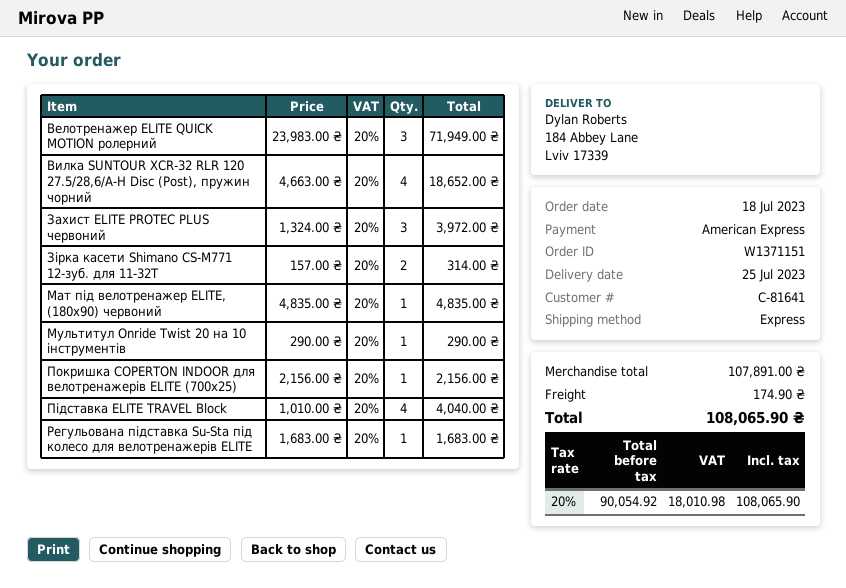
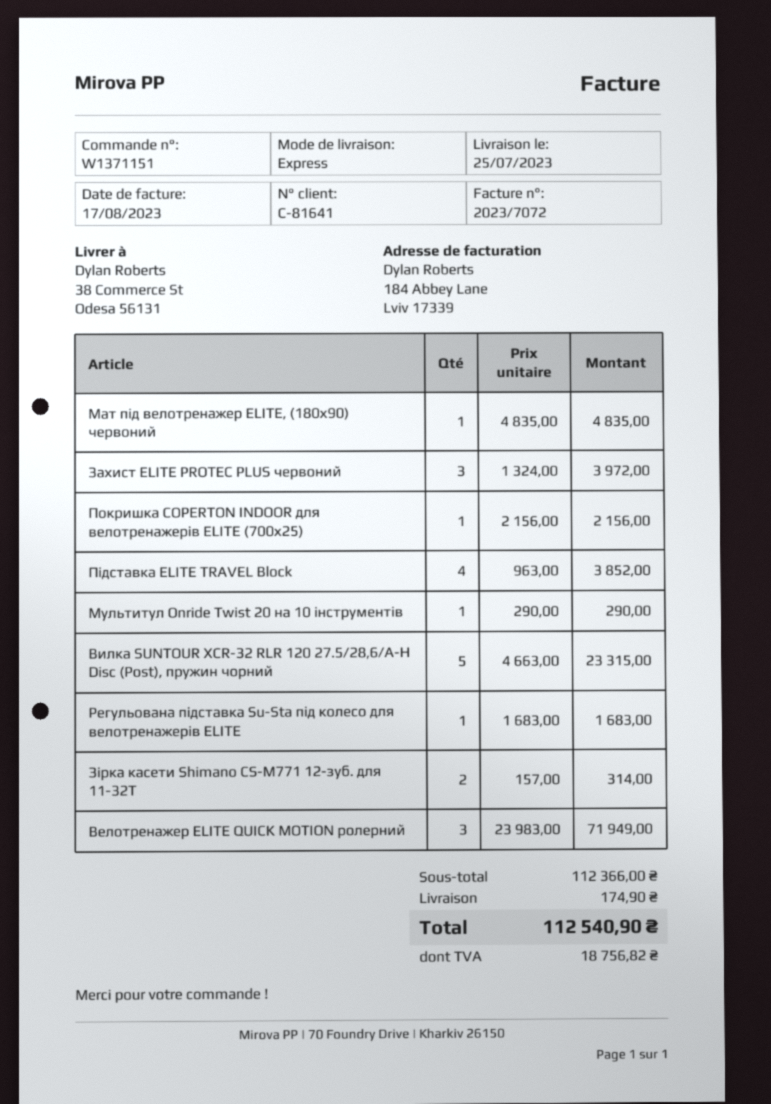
ship to: 184 Abbey Lane, Lviv 17339 -> 38 Commerce St, Odesa 56131
Вилка SUNTOUR XCR-32 RLR 120 27.5/28,6/A-H Disc (Post), пружин чорний: 4 x 4663.00 = 18652.00 -> 5 x 4663.00 = 23315.00
Підставка ELITE TRAVEL Block: 4 x 1010.00 = 4040.00 -> 4 x 963.00 = 3852.00
subtotal: 107891.00 -> 112366.00
tax: 18010.98 -> 18756.82
total: 108065.90 -> 112540.90

